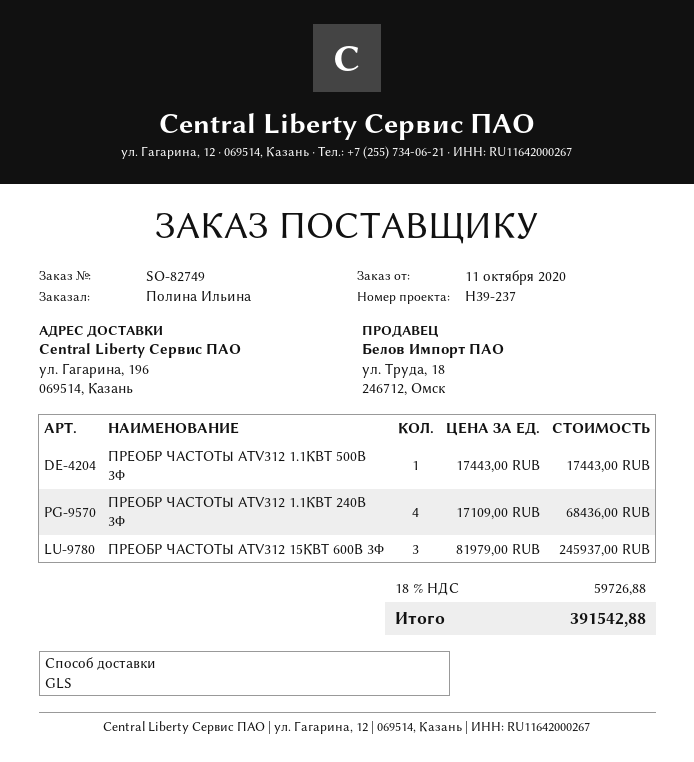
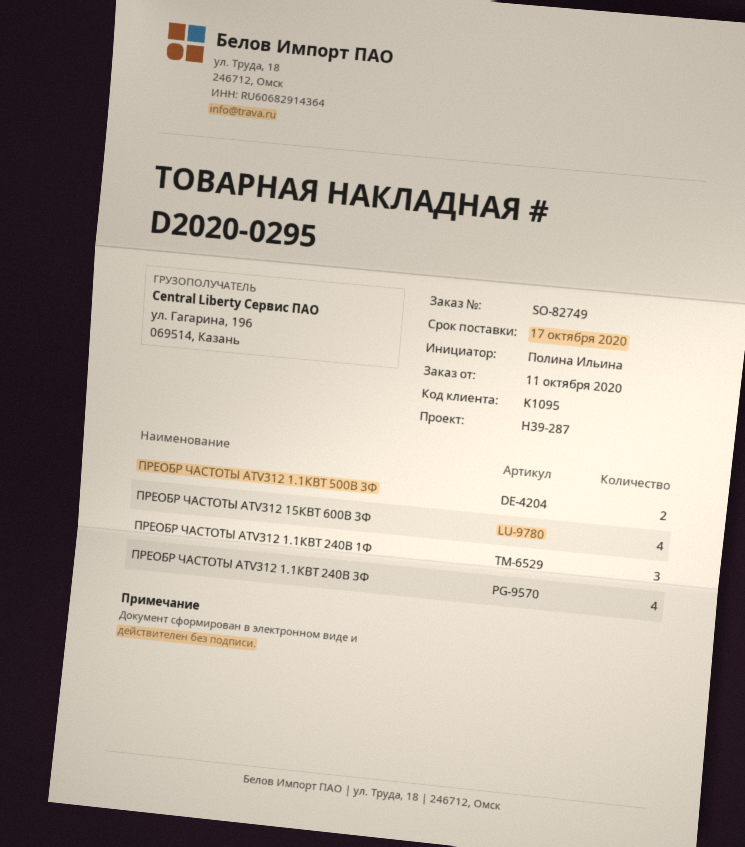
reference: H39-237 -> H39-287
ПРЕОБР ЧАСТОТЫ ATV312 1.1КВТ 500В 3Ф: 1 -> 2
ПРЕОБР ЧАСТОТЫ ATV312 15КВТ 600В 3Ф: 3 -> 4
ПРЕОБР ЧАСТОТЫ ATV312 1.1КВТ 240В 1Ф: none -> 3

